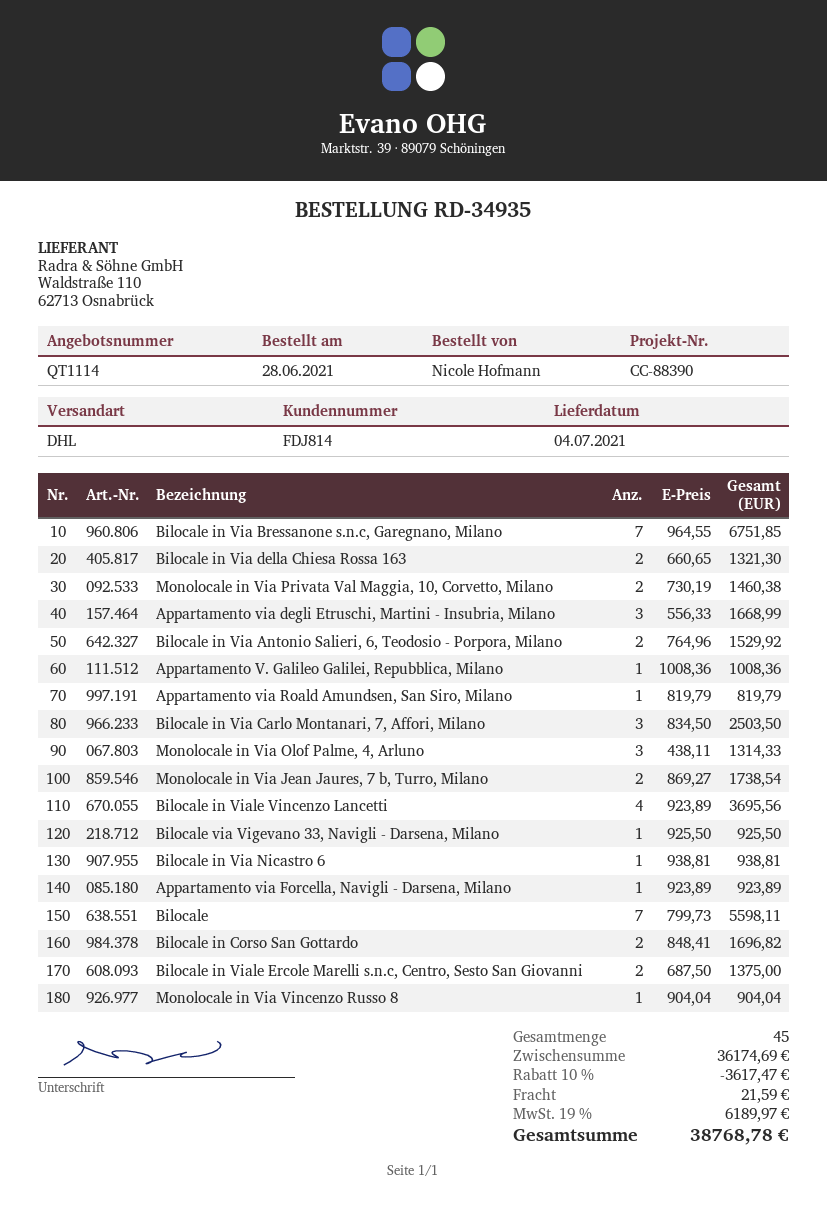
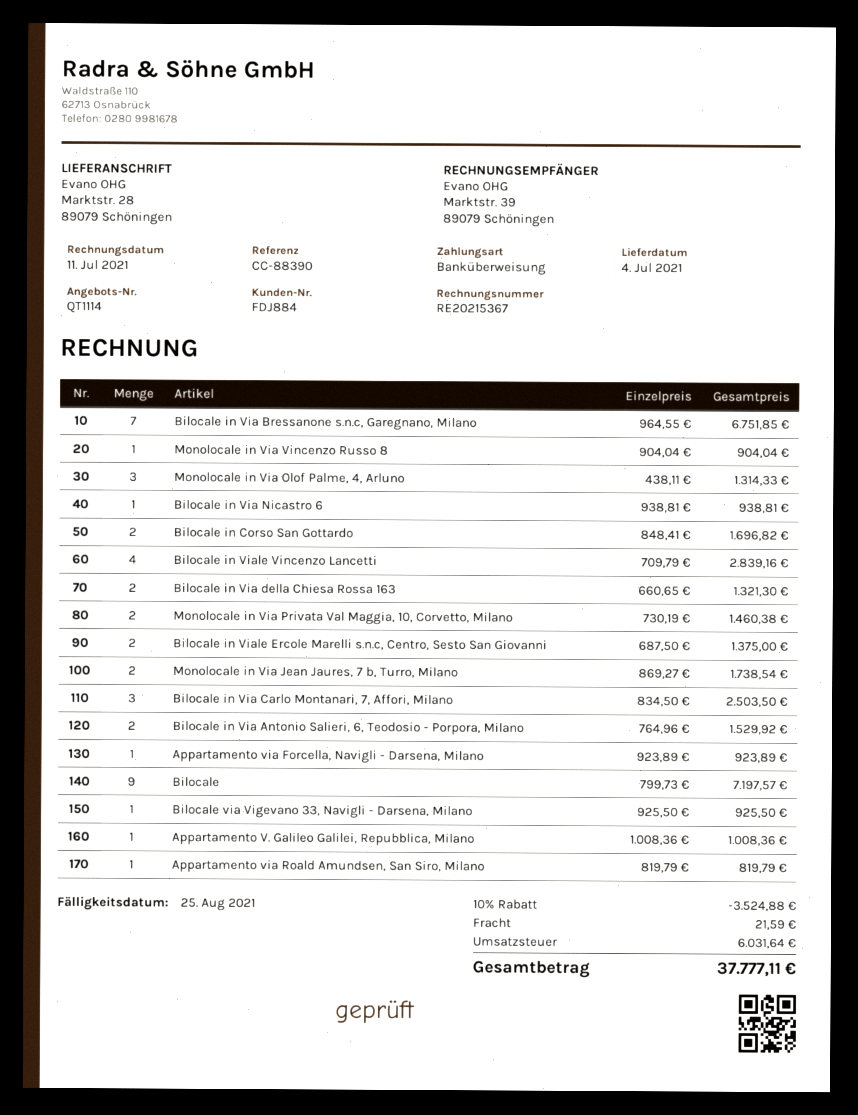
customer number: FDJ814 -> FDJ884
Appartamento via degli Etruschi, Martini - Insubria, Milano: 3 x 556.33 = 1668.99 -> none
Bilocale in Viale Vincenzo Lancetti: 4 x 923.89 = 3695.56 -> 4 x 709.79 = 2839.16
Bilocale: 7 x 799.73 = 5598.11 -> 9 x 799.73 = 7197.57
discount: 10% = 3617.47 -> 10% = 3524.88
tax: 6189.97 -> 6031.64
total: 38768.78 -> 37777.11

